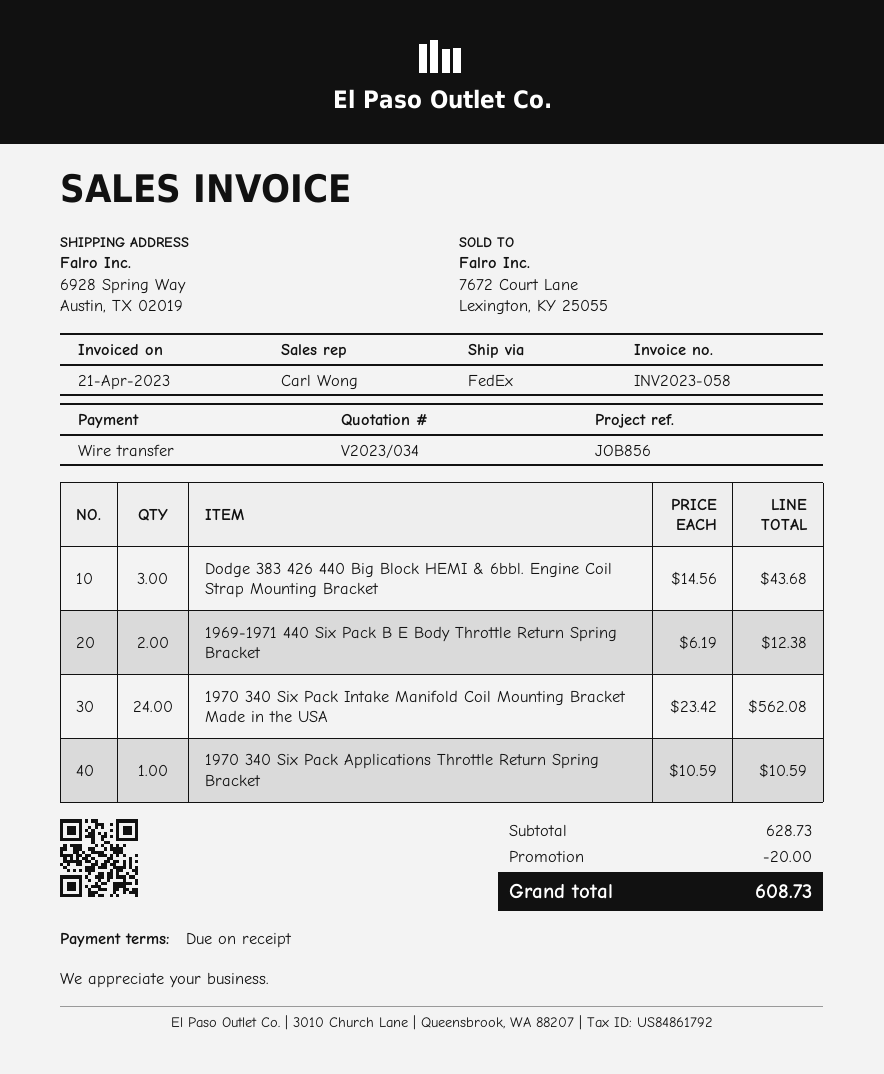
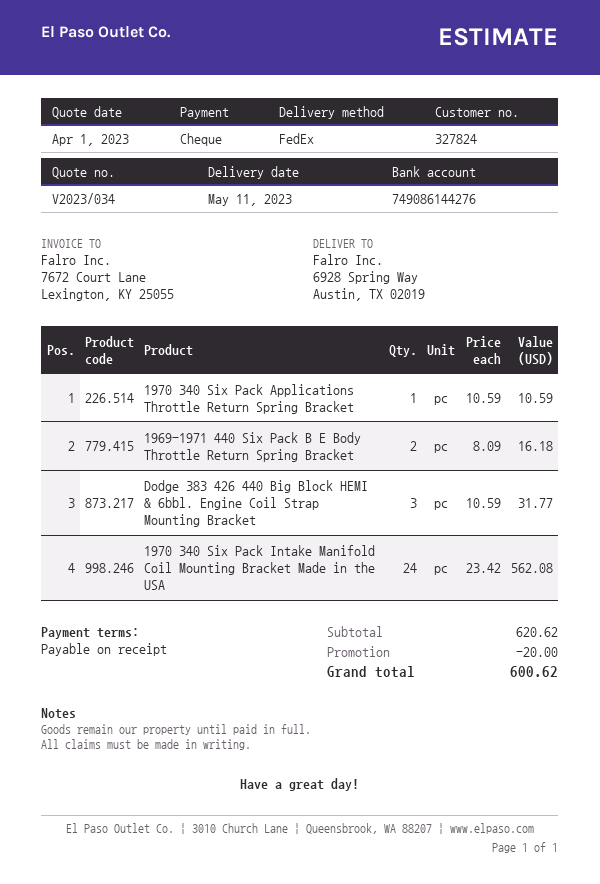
payment method: bank transfer -> cheque
Dodge 383 426 440 Big Block HEMI & 6bbl. Engine Coil Strap Mounting Bracket: 3 x 14.56 = 43.68 -> 3 x 10.59 = 31.77
1969-1971 440 Six Pack B E Body Throttle Return Spring Bracket: 2 x 6.19 = 12.38 -> 2 x 8.09 = 16.18
subtotal: 628.73 -> 620.62
total: 608.73 -> 600.62

